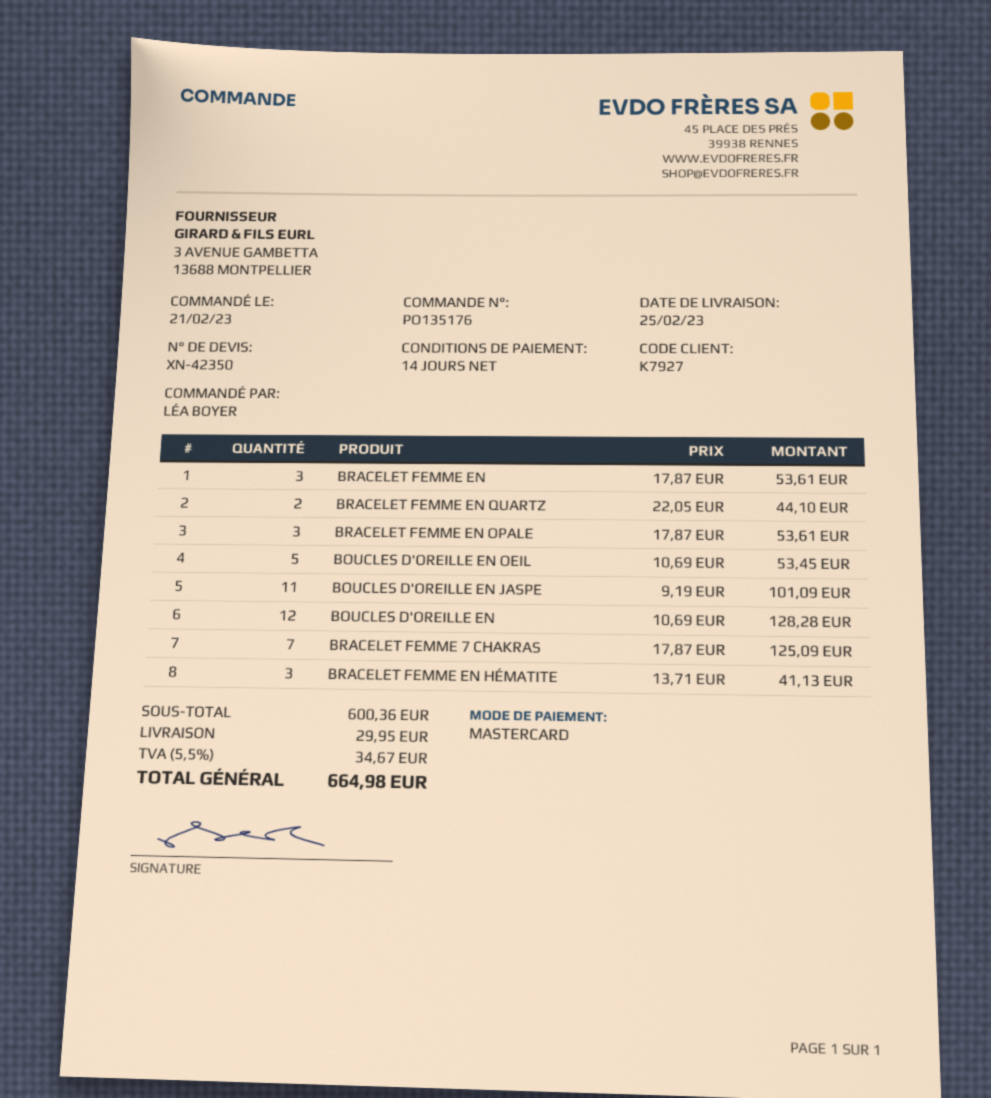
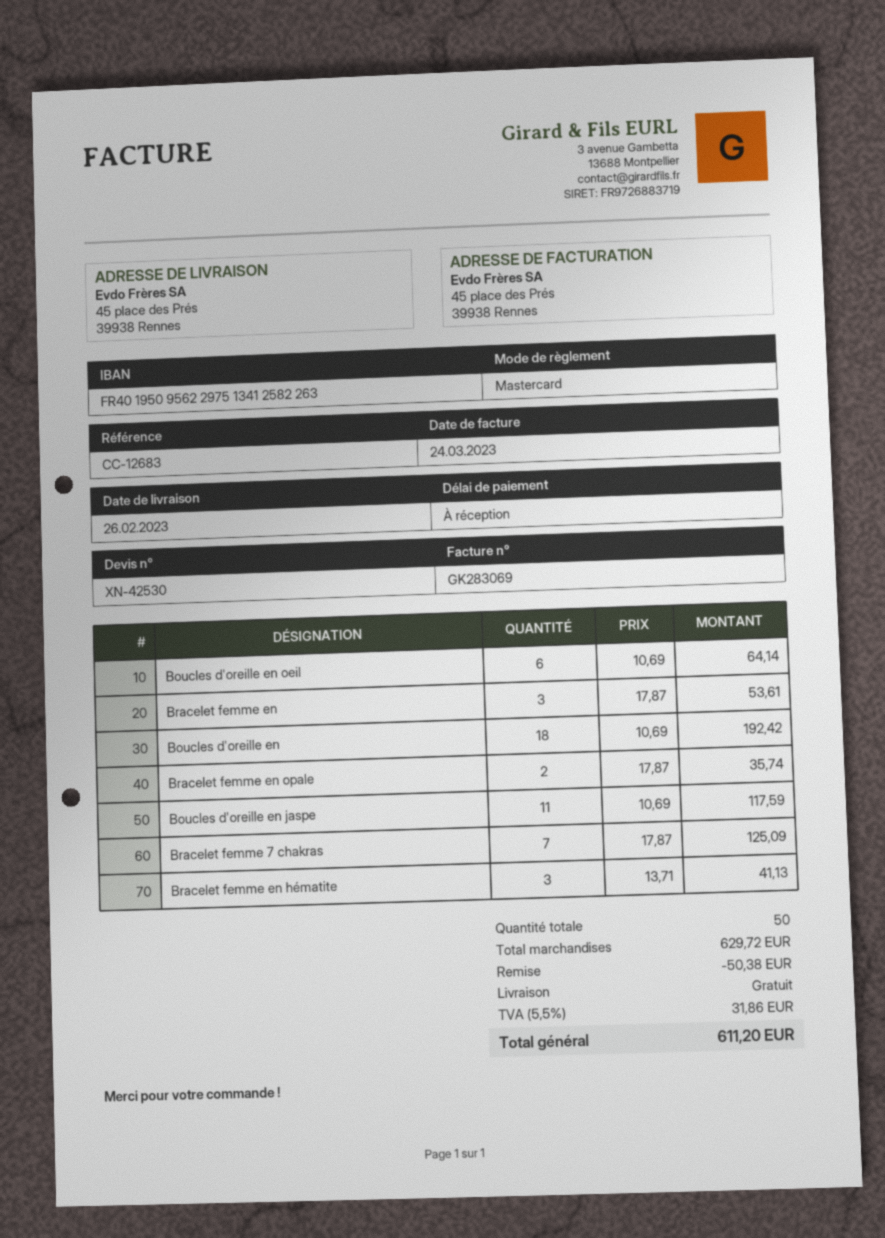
quote number: XN-42350 -> XN-42530
delivery date: 2023-02-25 -> 2023-02-26
payment terms: 14 days -> on receipt
BRACELET FEMME EN QUARTZ: 2 x 22.05 = 44.10 -> none
BRACELET FEMME EN OPALE: 3 x 17.87 = 53.61 -> 2 x 17.87 = 35.74
BOUCLES D'OREILLE EN OEIL: 5 x 10.69 = 53.45 -> 6 x 10.69 = 64.14
BOUCLES D'OREILLE EN JASPE: 11 x 9.19 = 101.09 -> 11 x 10.69 = 117.59
BOUCLES D'OREILLE EN: 12 x 10.69 = 128.28 -> 18 x 10.69 = 192.42
subtotal: 600.36 -> 629.72
discount: none -> 50.38
shipping: 29.95 -> 0.00
tax: 5.5% = 34.67 -> 5.5% = 31.86
total: 664.98 -> 611.20

